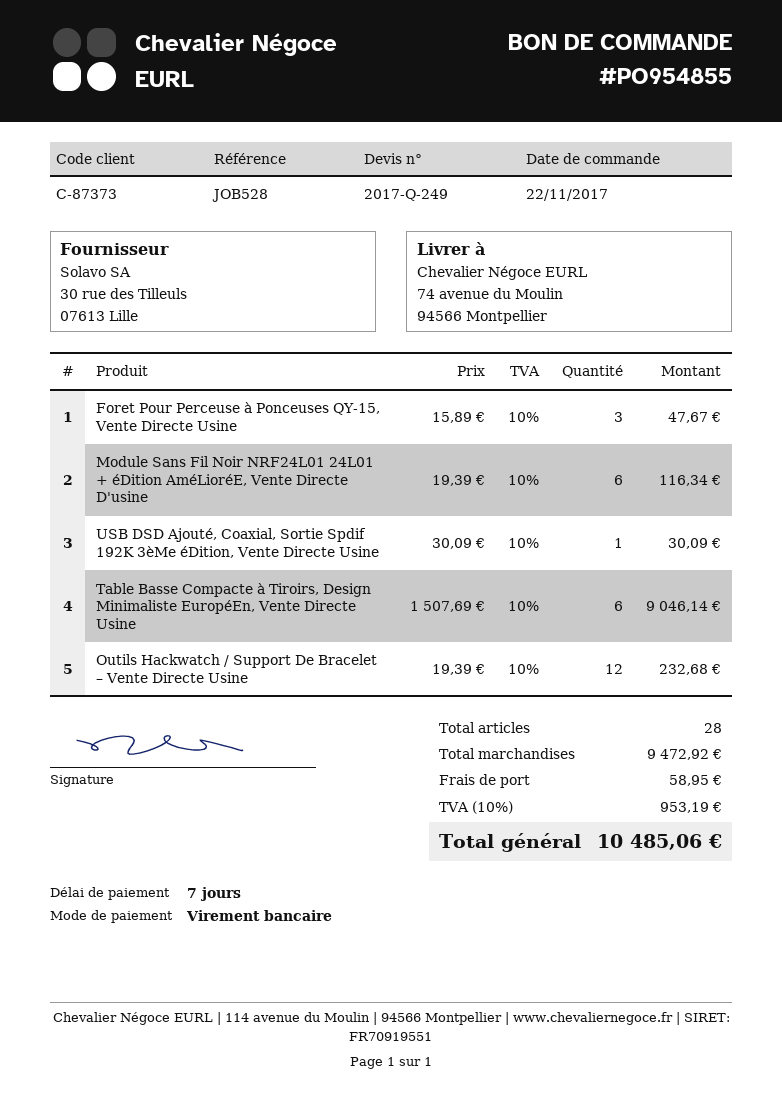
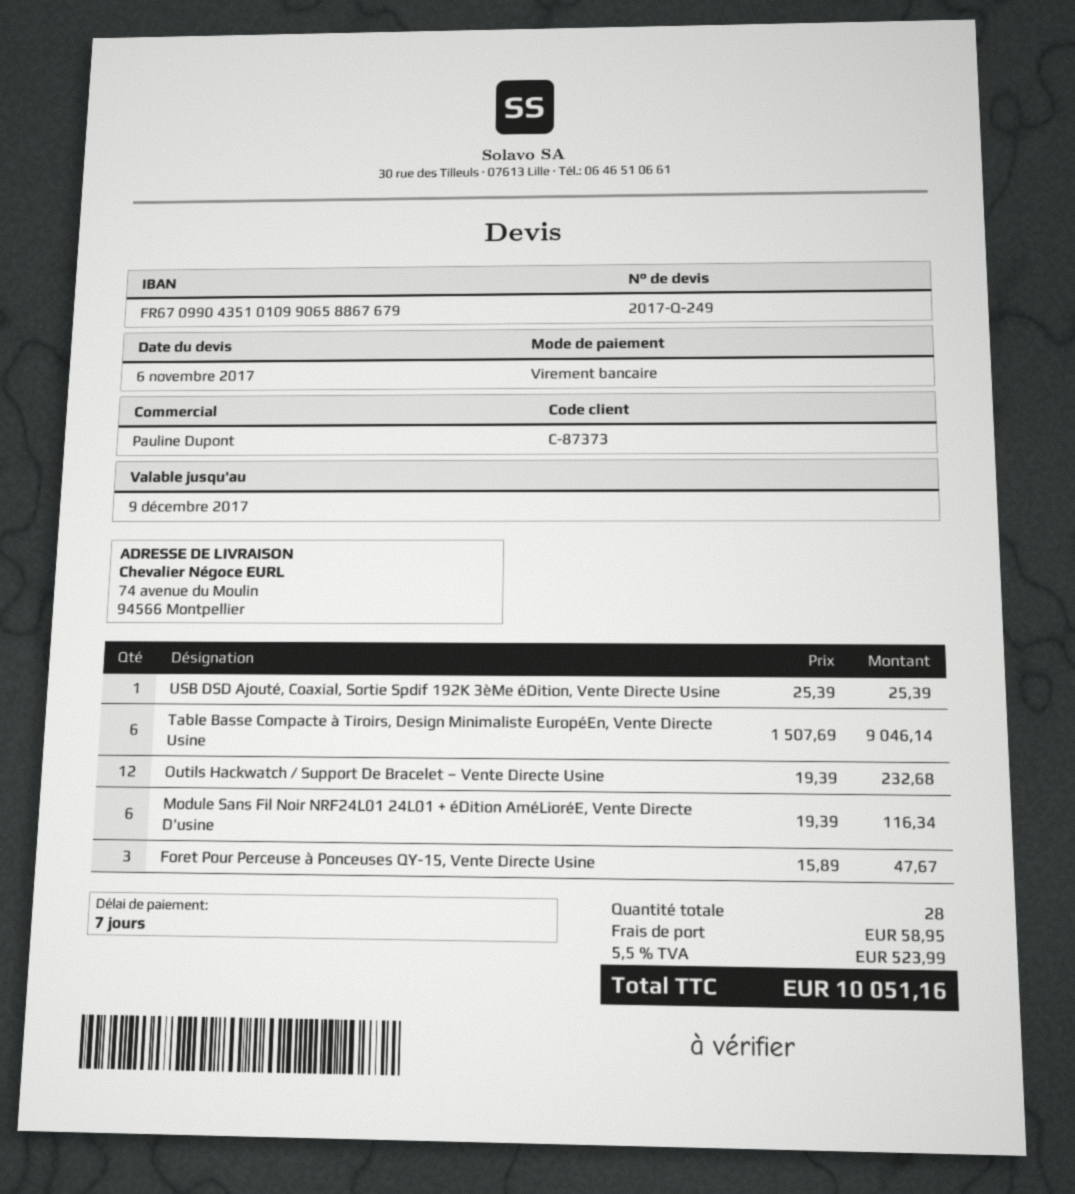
USB DSD Ajouté, Coaxial, Sortie Spdif 192K 3èMe éDition, Vente Directe Usine: 1 x 30.09 = 30.09 -> 1 x 25.39 = 25.39
tax: 10% = 953.19 -> 5.5% = 523.99
total: 10485.06 -> 10051.16

